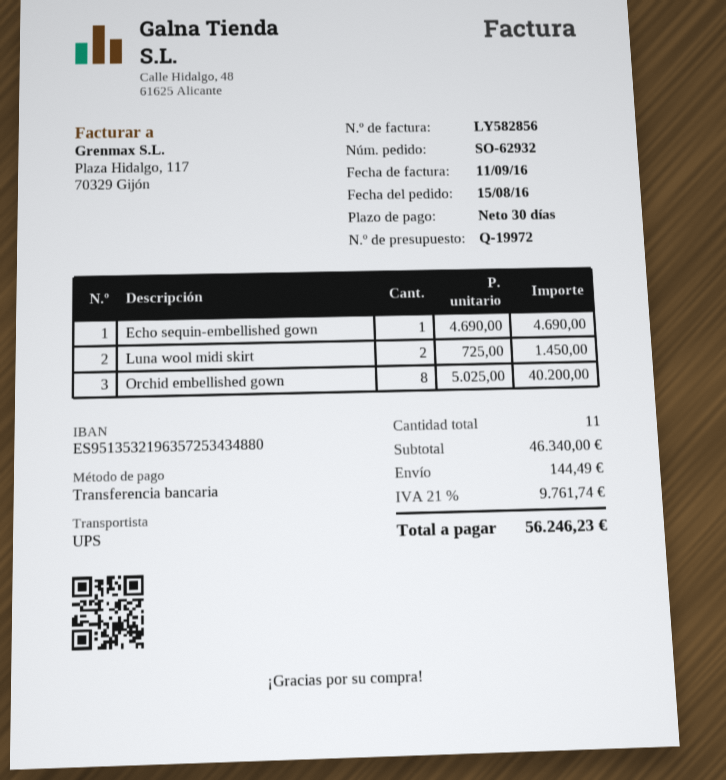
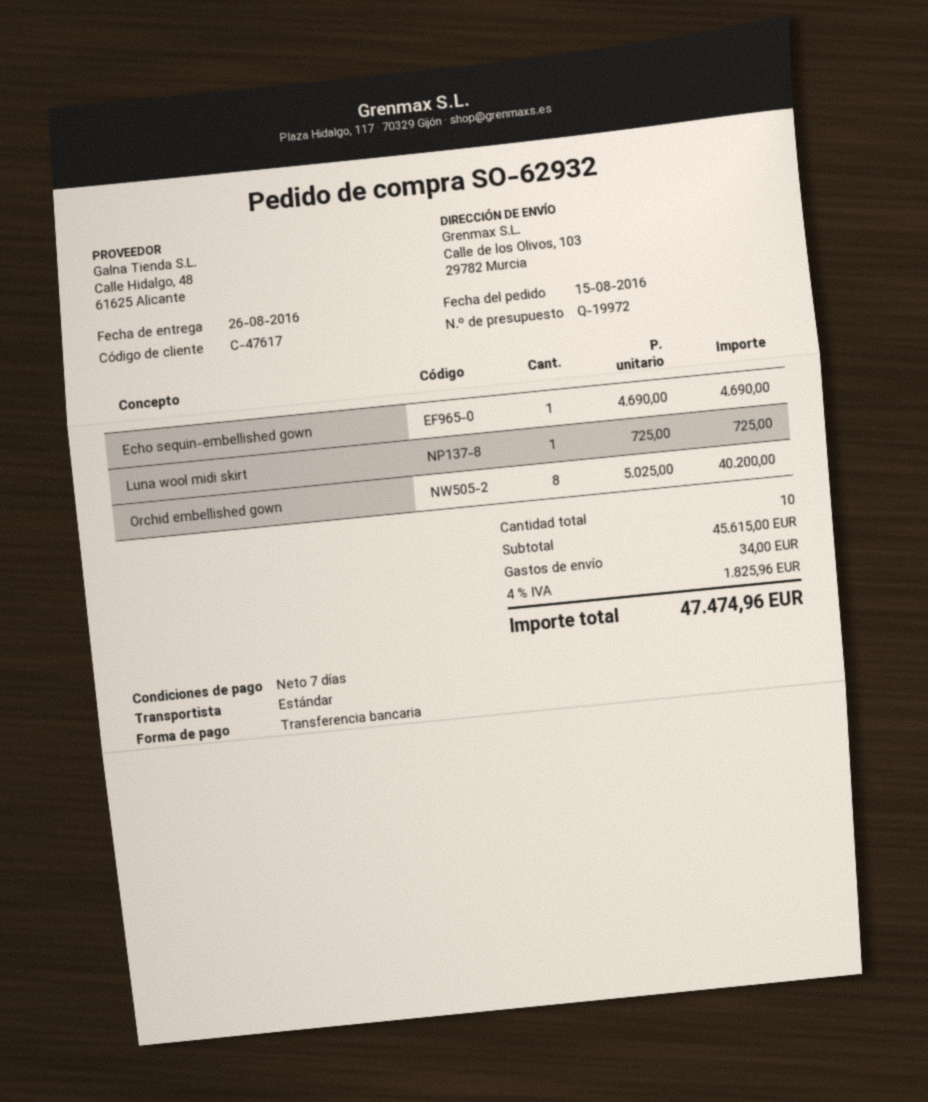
payment terms: 30 days -> 7 days
shipping method: UPS -> standard
Luna wool midi skirt: 2 x 725.00 = 1450.00 -> 1 x 725.00 = 725.00
total quantity: 11 -> 10
subtotal: 46340.00 -> 45615.00
shipping: 144.49 -> 34.00
tax: 21% = 9761.74 -> 4% = 1825.96
total: 56246.23 -> 47474.96

